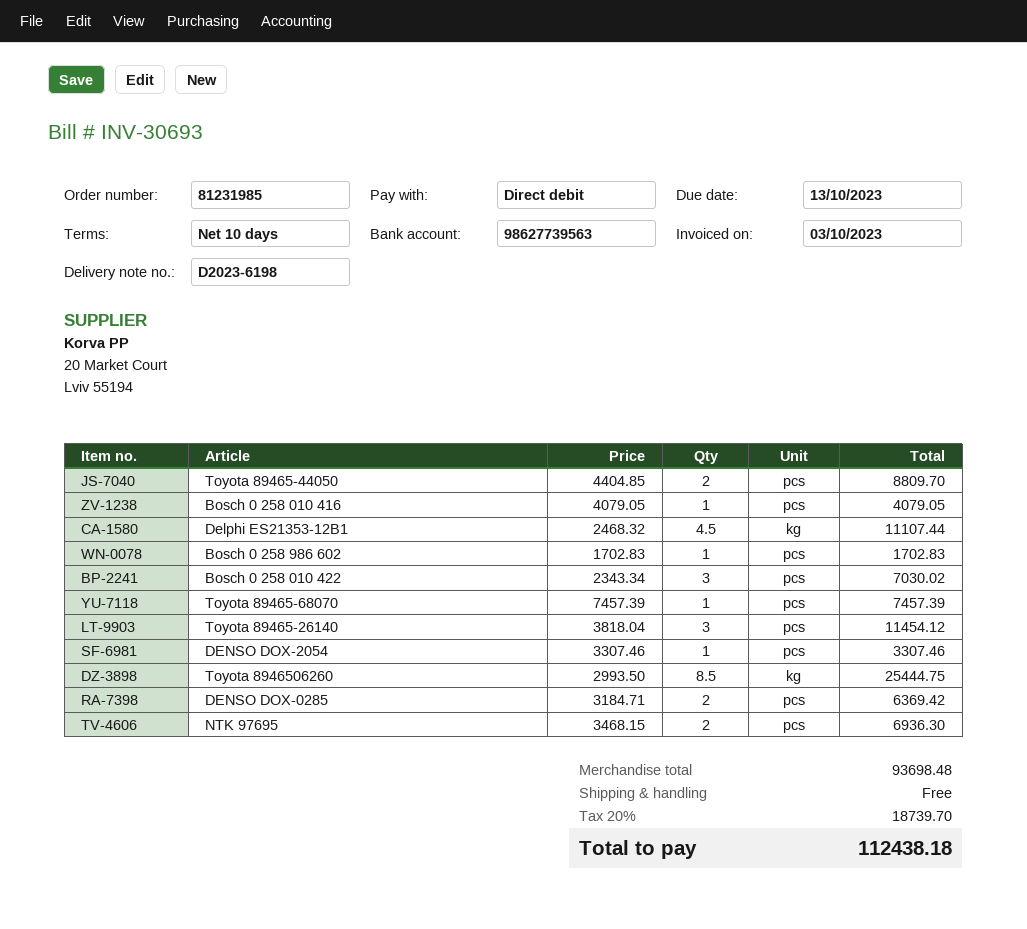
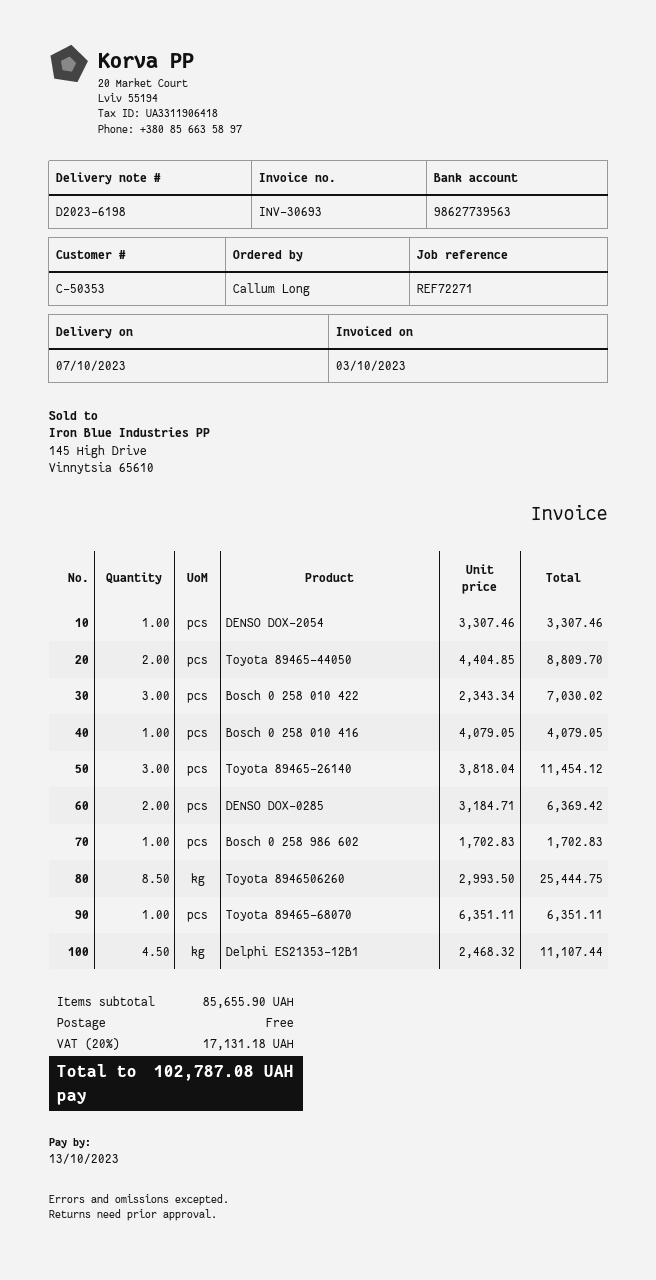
Toyota 89465-68070: 1 x 7457.39 = 7457.39 -> 1 x 6351.11 = 6351.11
NTK 97695: 2 x 3468.15 = 6936.30 -> none
subtotal: 93698.48 -> 85655.90
tax: 20% = 18739.70 -> 20% = 17131.18
total: 112438.18 -> 102787.08

